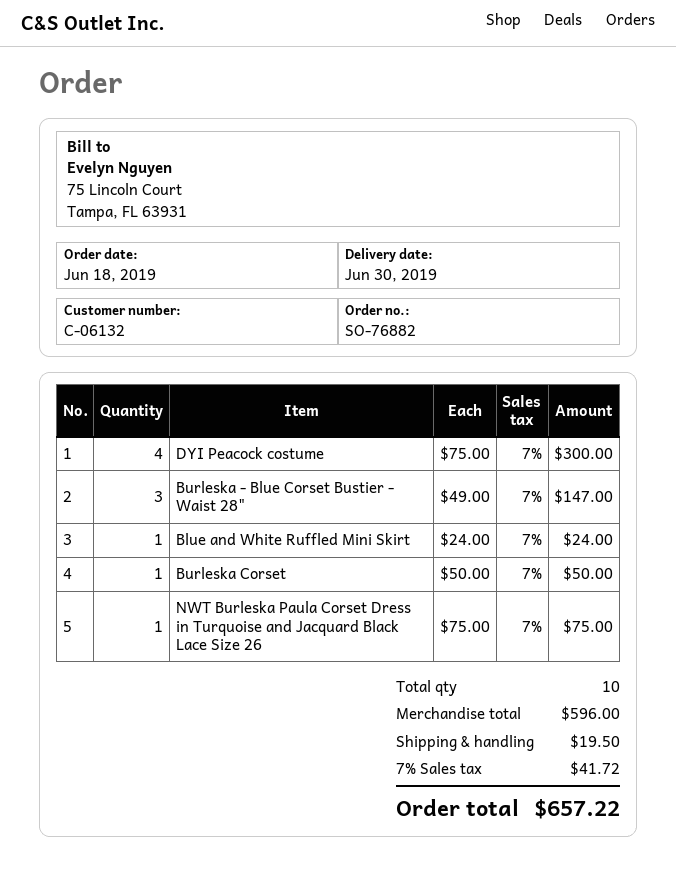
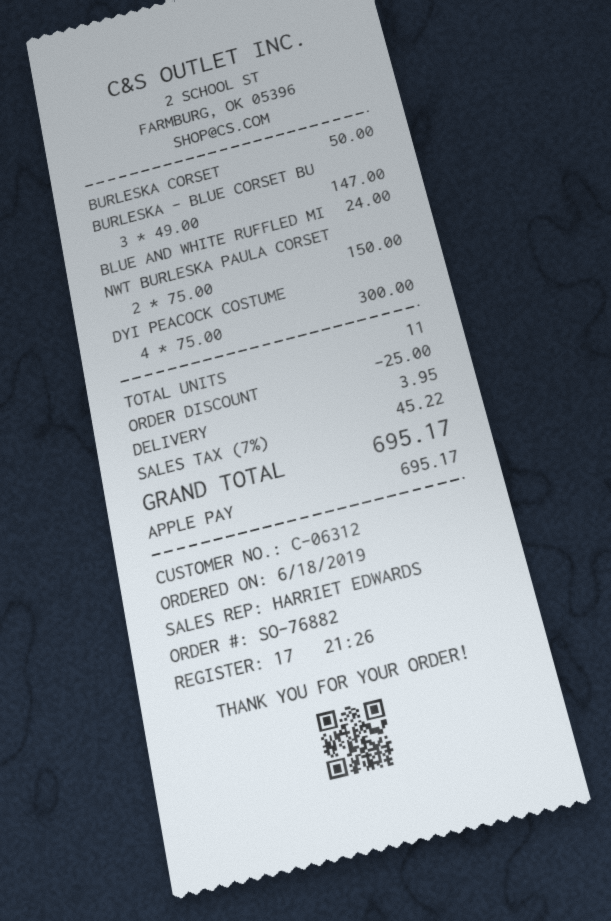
customer number: C-06132 -> C-06312
NWT Burleska Paula Corset Dress in Turquoise and Jacquard Black Lace Size 26: 1 x 75.00 = 75.00 -> 2 x 75.00 = 150.00
total quantity: 10 -> 11
discount: none -> 25.00
shipping: 19.50 -> 3.95
tax: 7% = 41.72 -> 7% = 45.22
total: 657.22 -> 695.17

